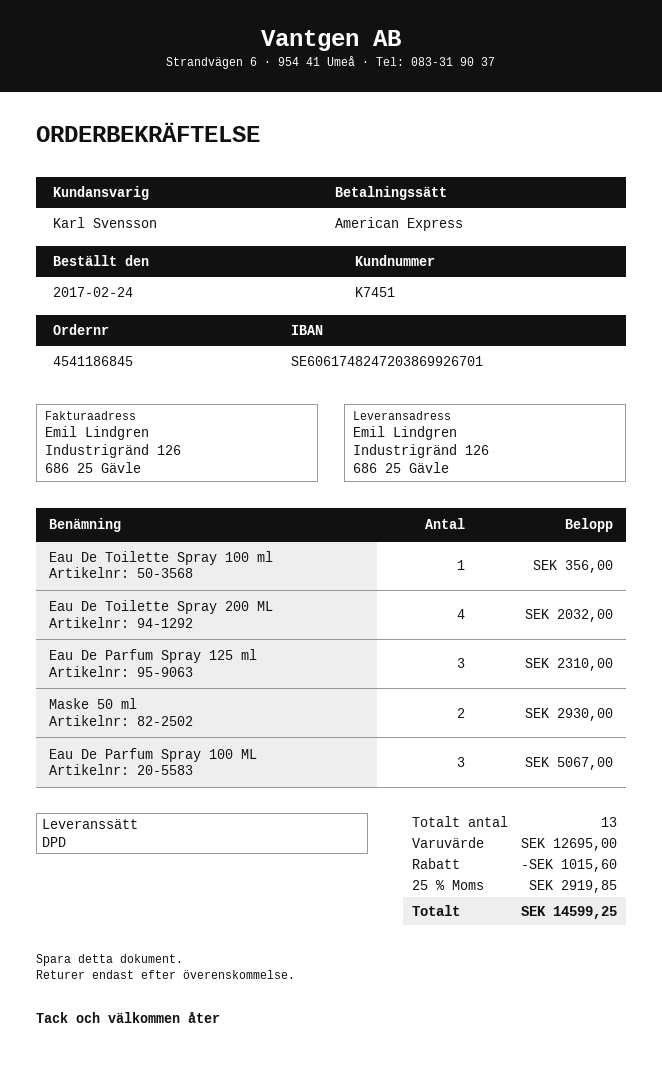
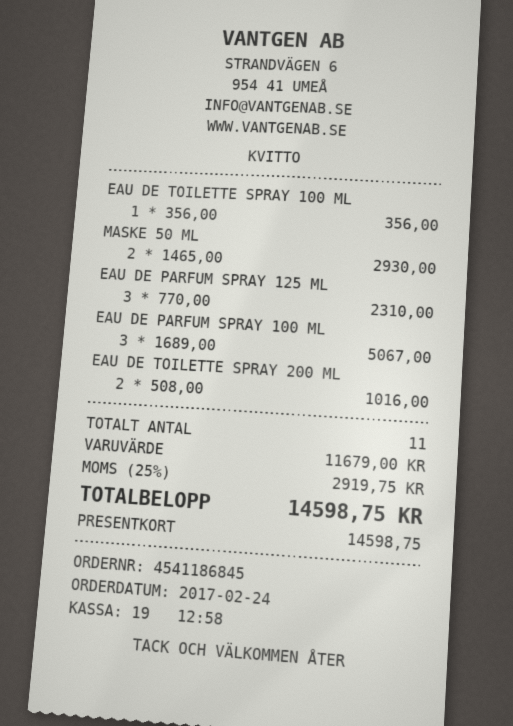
payment method: American Express -> gift card
Eau De Toilette Spray 200 ML: 4 for 2032.00 -> 2 for 1016.00
total quantity: 13 -> 11
subtotal: 12695.00 -> 11679.00
discount: 1015.60 -> none
tax: 25% = 2919.85 -> 25% = 2919.75
total: 14599.25 -> 14598.75

